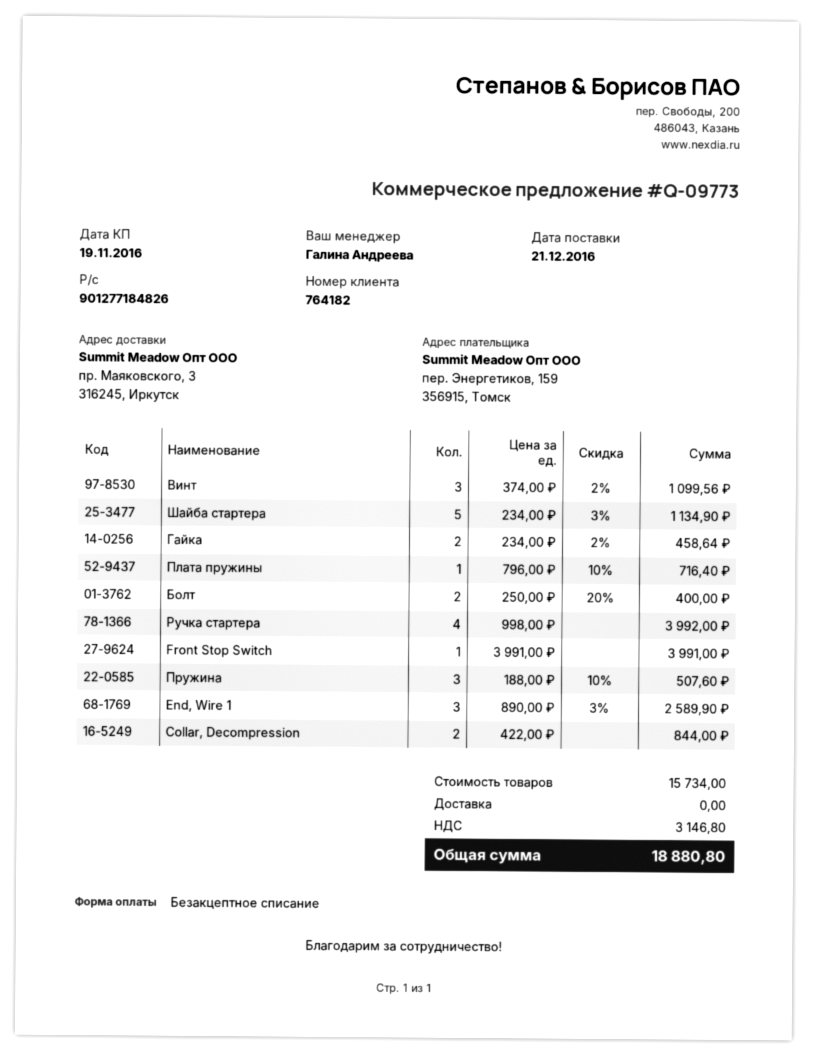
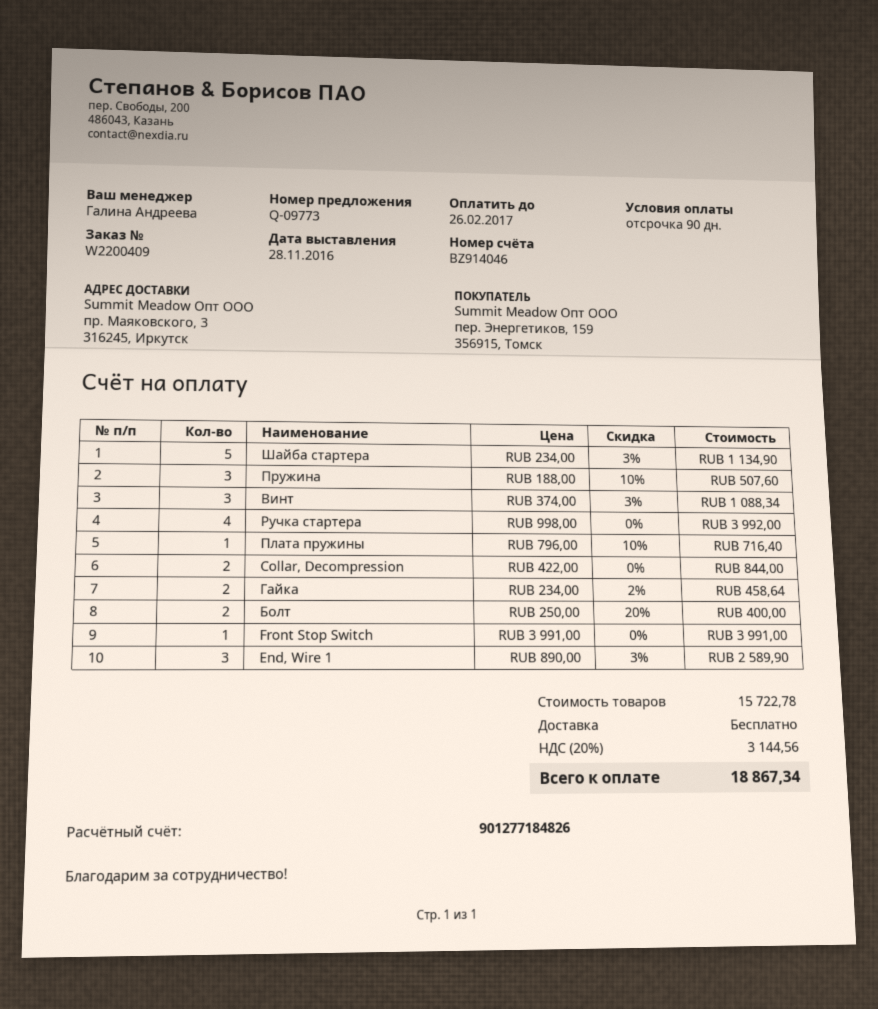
Винт: 3 x 374.00 - 2% = 1099.56 -> 3 x 374.00 - 3% = 1088.34
subtotal: 15734.00 -> 15722.78
tax: 3146.80 -> 3144.56
total: 18880.80 -> 18867.34

